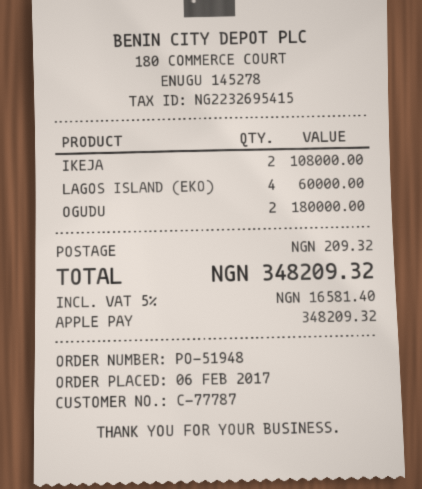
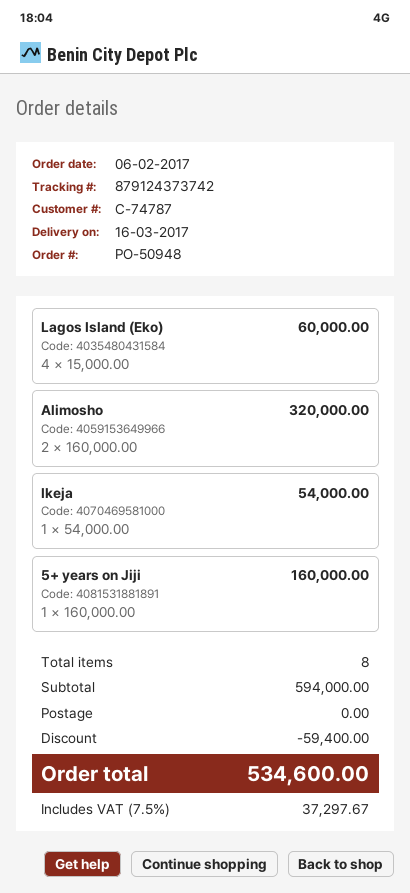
order number: PO-51948 -> PO-50948
customer number: C-77787 -> C-74787
IKEJA: 2 for 108000.00 -> 1 for 54000.00
OGUDU: 2 for 180000.00 -> none
Alimosho: none -> 2 for 320000.00
5+ years on Jiji: none -> 1 for 160000.00
discount: none -> 59400.00
shipping: 209.32 -> 0.00
tax: 5% = 16581.40 -> 7.5% = 37297.67
total: 348209.32 -> 534600.00

